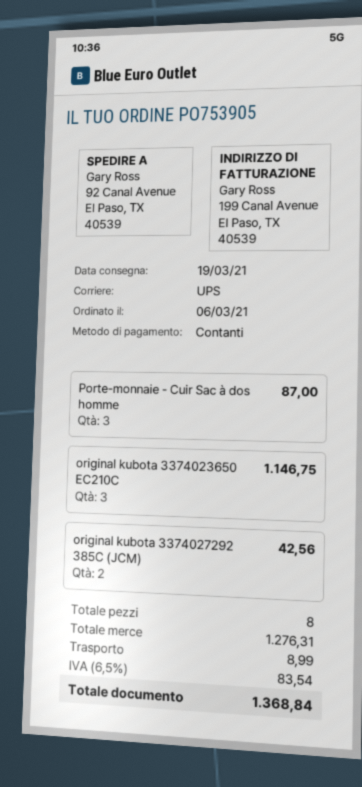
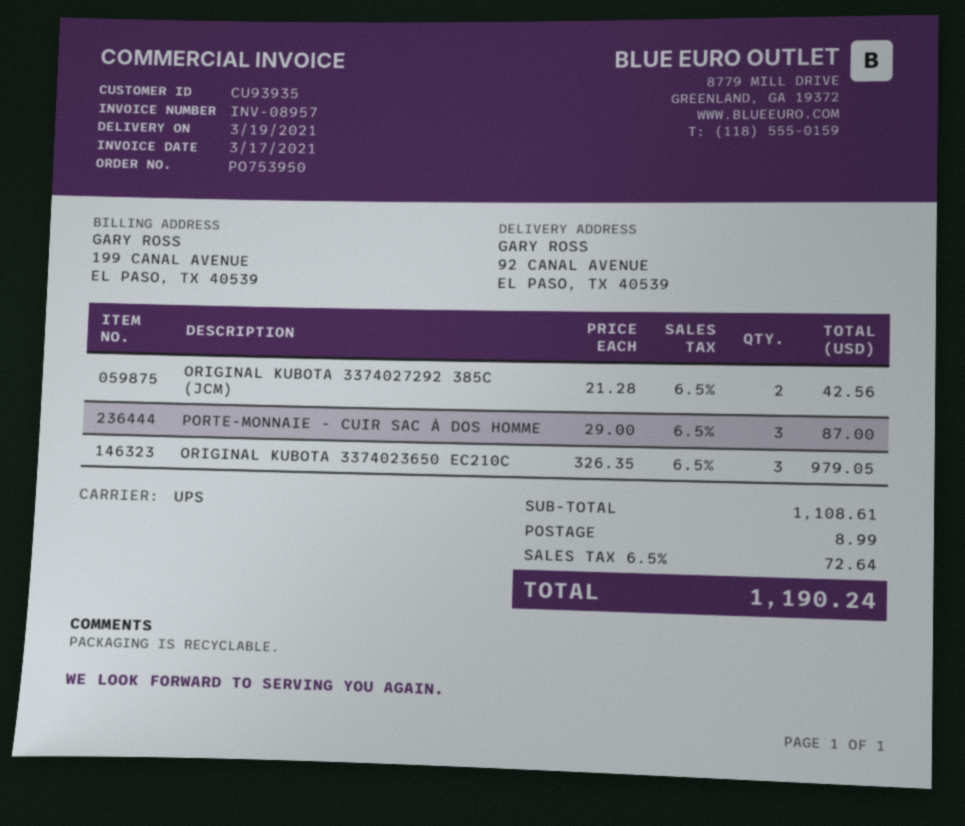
order number: PO753905 -> PO753950
original kubota 3374023650 EC210C: 3 for 1146.75 -> 3 for 979.05
subtotal: 1276.31 -> 1108.61
tax: 6.5% = 83.54 -> 6.5% = 72.64
total: 1368.84 -> 1190.24

